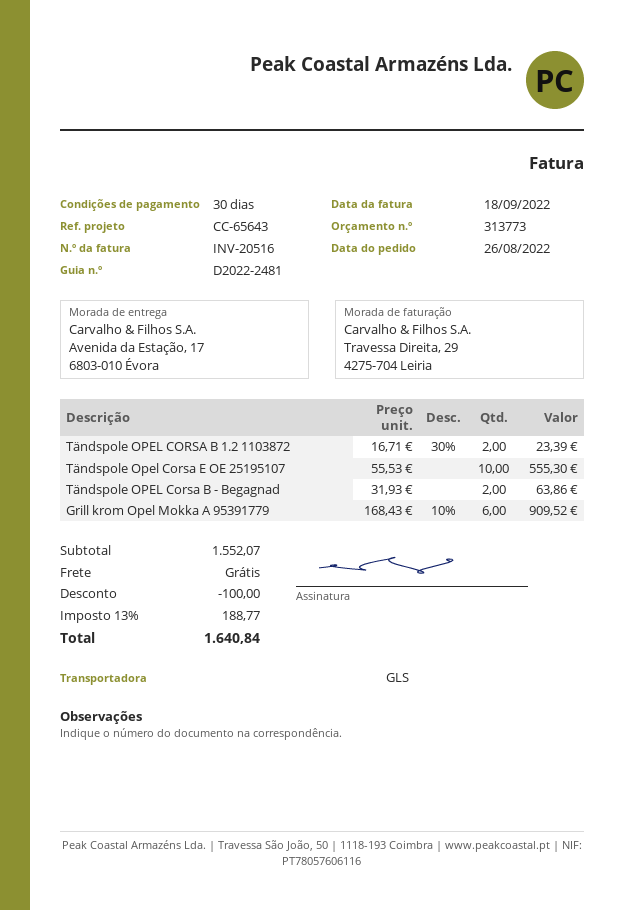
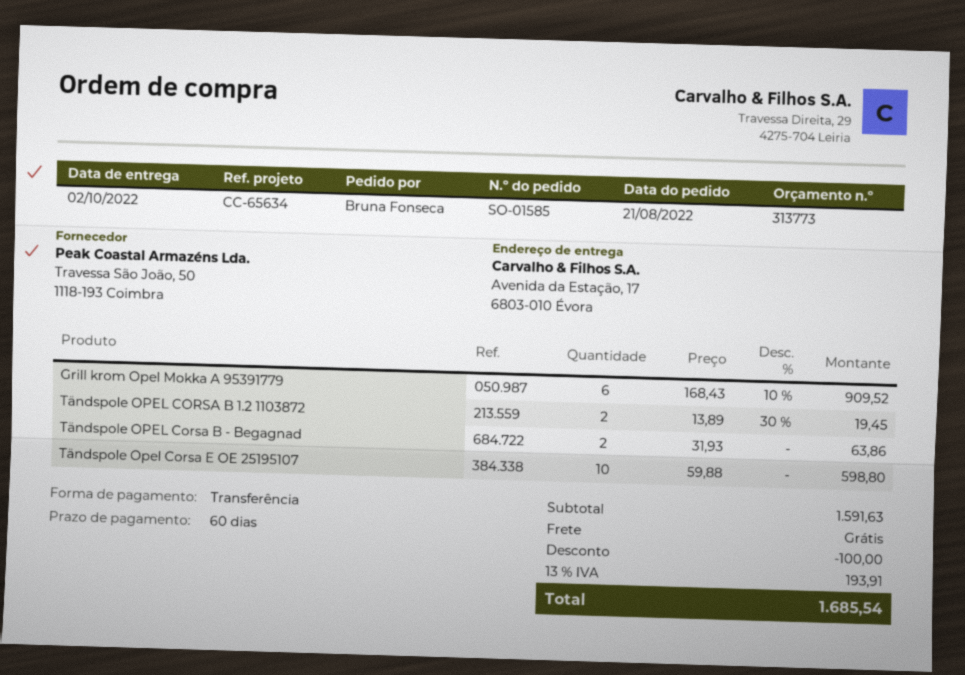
order date: 2022-08-26 -> 2022-08-21
payment terms: 30 days -> 60 days
reference: CC-65643 -> CC-65634
Tändspole OPEL CORSA B 1.2 1103872: 2 x 16.71 - 30% = 23.39 -> 2 x 13.89 - 30% = 19.45
Tändspole Opel Corsa E OE 25195107: 10 x 55.53 = 555.30 -> 10 x 59.88 = 598.80
subtotal: 1552.07 -> 1591.63
tax: 13% = 188.77 -> 13% = 193.91
total: 1640.84 -> 1685.54

